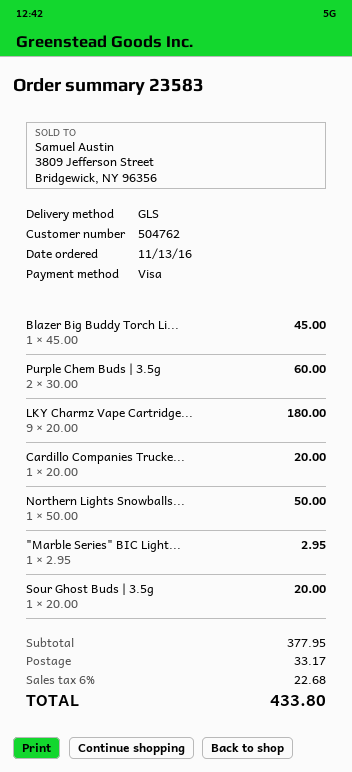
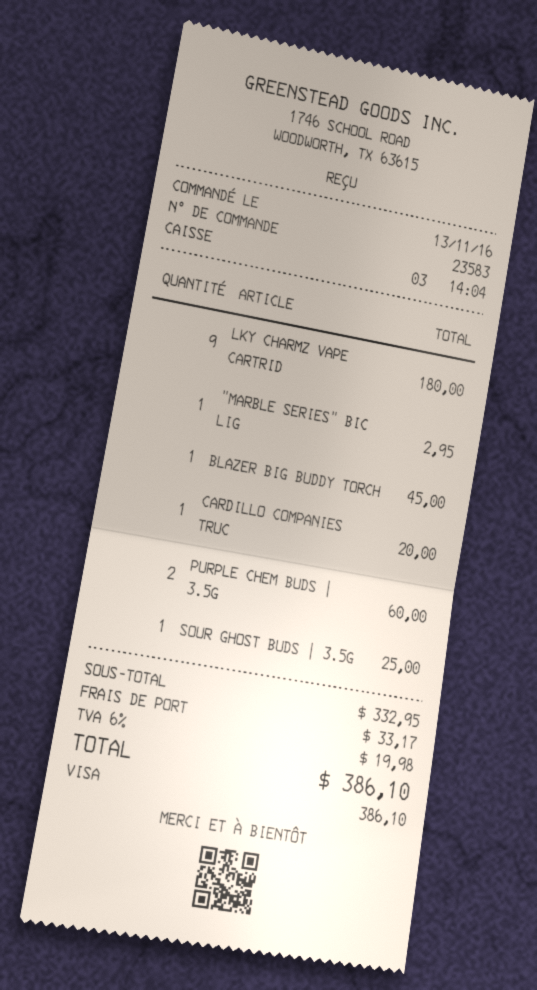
Northern Lights Snowballs...: 1 for 50.00 -> none
Sour Ghost Buds | 3.5g: 1 for 20.00 -> 1 for 25.00
subtotal: 377.95 -> 332.95
tax: 6% = 22.68 -> 6% = 19.98
total: 433.80 -> 386.10

